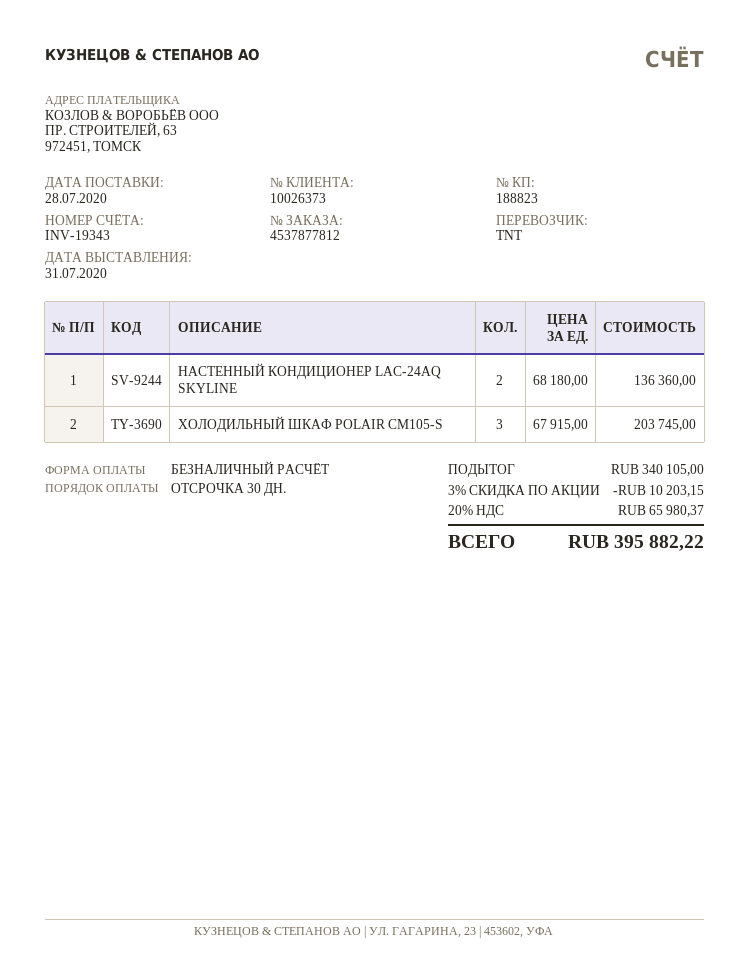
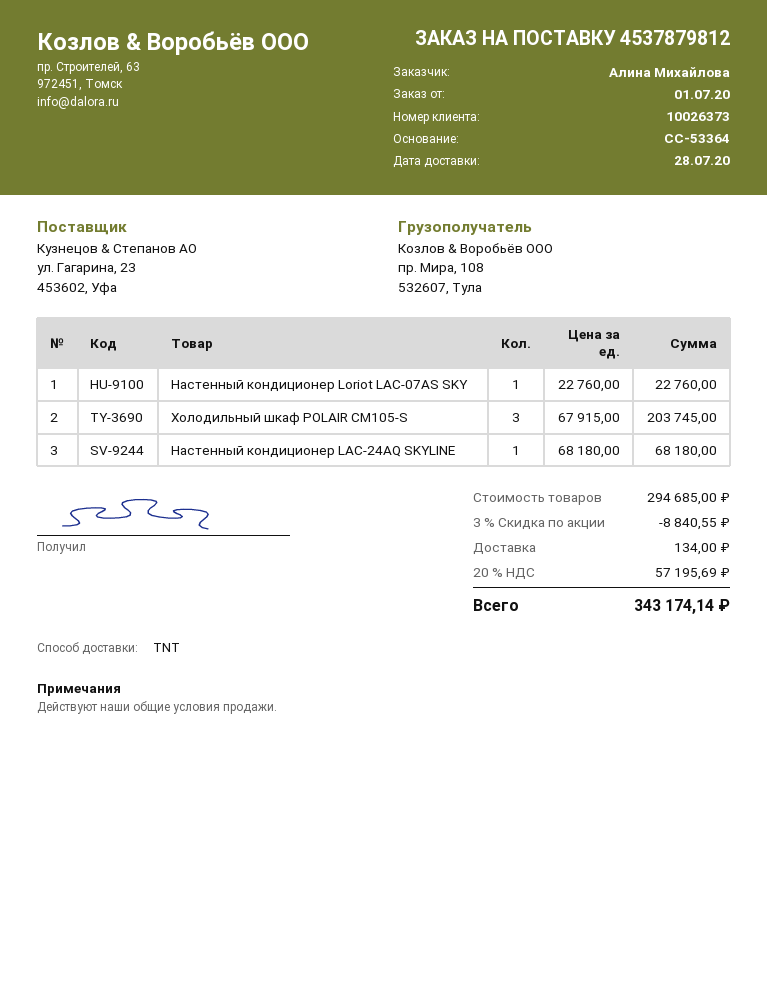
order number: 4537877812 -> 4537879812
НАСТЕННЫЙ КОНДИЦИОНЕР LAC-24AQ SKYLINE: 2 x 68180.00 = 136360.00 -> 1 x 68180.00 = 68180.00
Настенный кондиционер Loriot LAC-07AS SKY: none -> 1 x 22760.00 = 22760.00
subtotal: 340105.00 -> 294685.00
discount: 3% = 10203.15 -> 3% = 8840.55
shipping: none -> 134.00
tax: 20% = 65980.37 -> 20% = 57195.69
total: 395882.22 -> 343174.14

